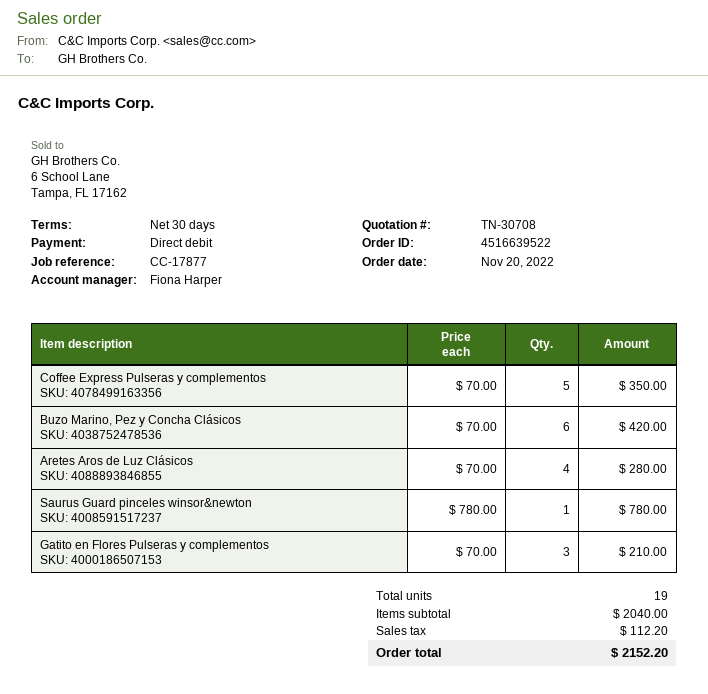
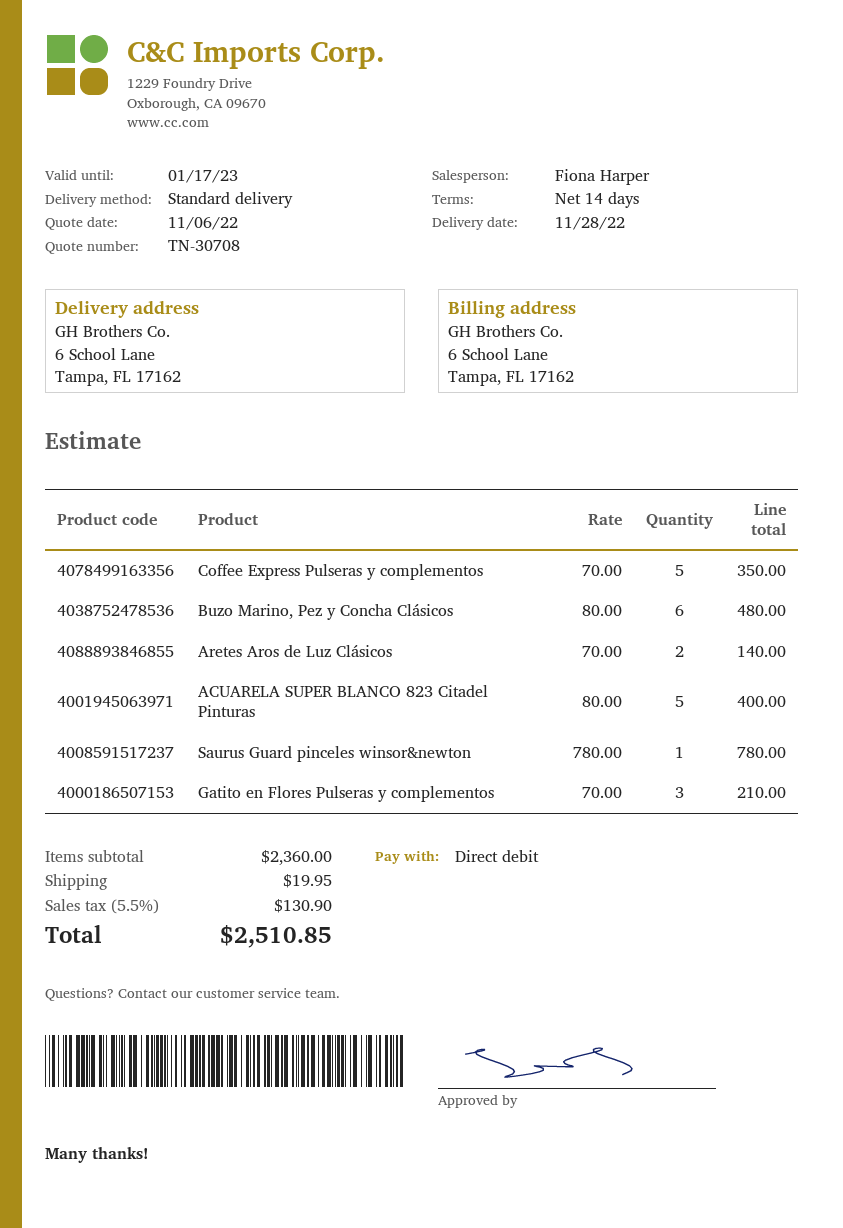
payment terms: 30 days -> 14 days
Buzo Marino, Pez y Concha Clásicos: 6 x 70.00 = 420.00 -> 6 x 80.00 = 480.00
Aretes Aros de Luz Clásicos: 4 x 70.00 = 280.00 -> 2 x 70.00 = 140.00
ACUARELA SUPER BLANCO 823 Citadel Pinturas: none -> 5 x 80.00 = 400.00
subtotal: 2040.00 -> 2360.00
shipping: none -> 19.95
tax: 112.20 -> 130.90
total: 2152.20 -> 2510.85

